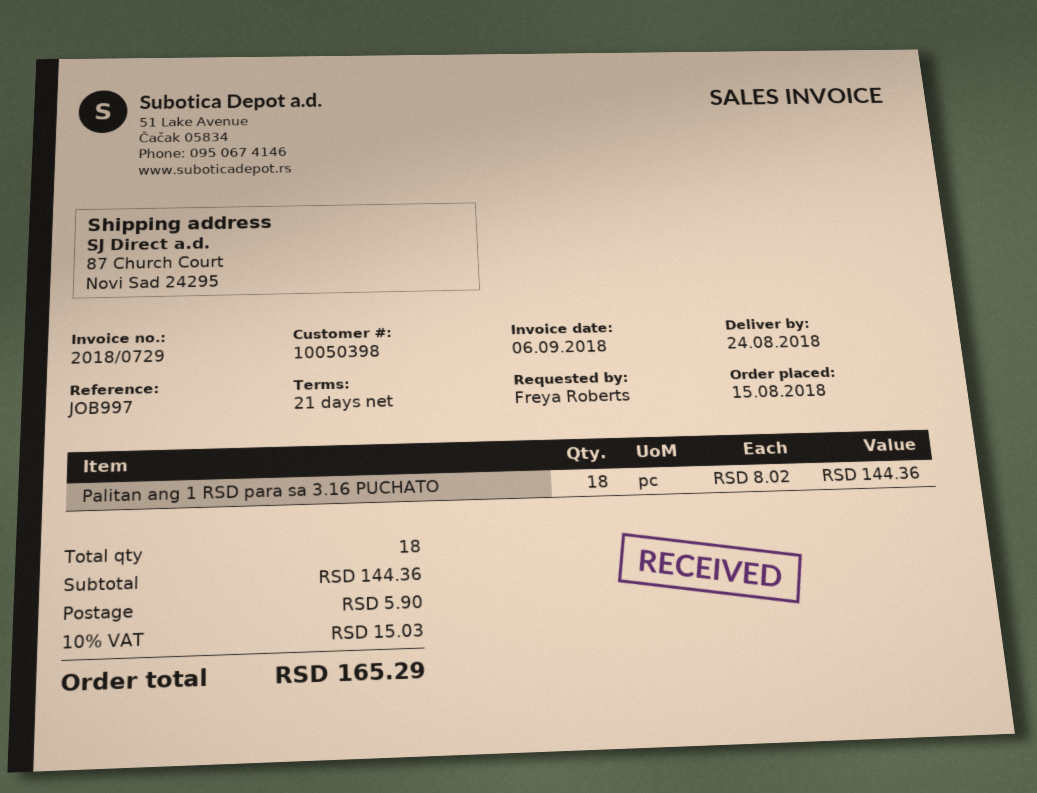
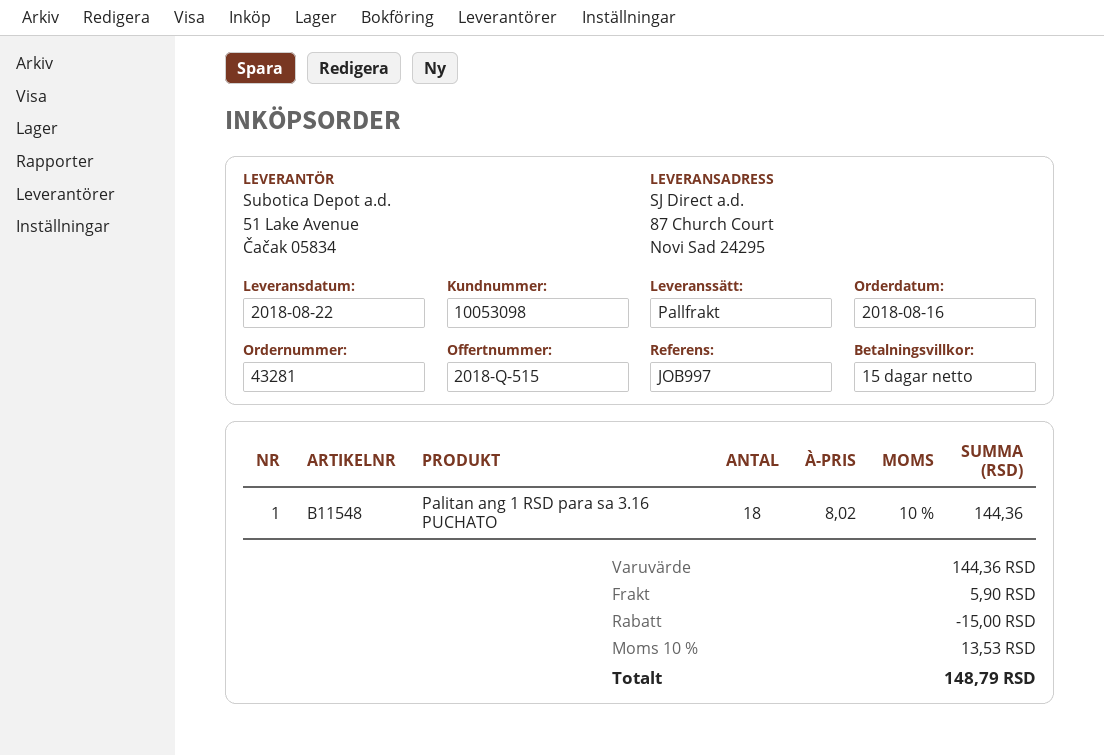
order date: 2018-08-15 -> 2018-08-16
delivery date: 2018-08-24 -> 2018-08-22
payment terms: 21 days -> 15 days
customer number: 10050398 -> 10053098
discount: none -> 15.00
tax: 10% = 15.03 -> 10% = 13.53
total: 165.29 -> 148.79

